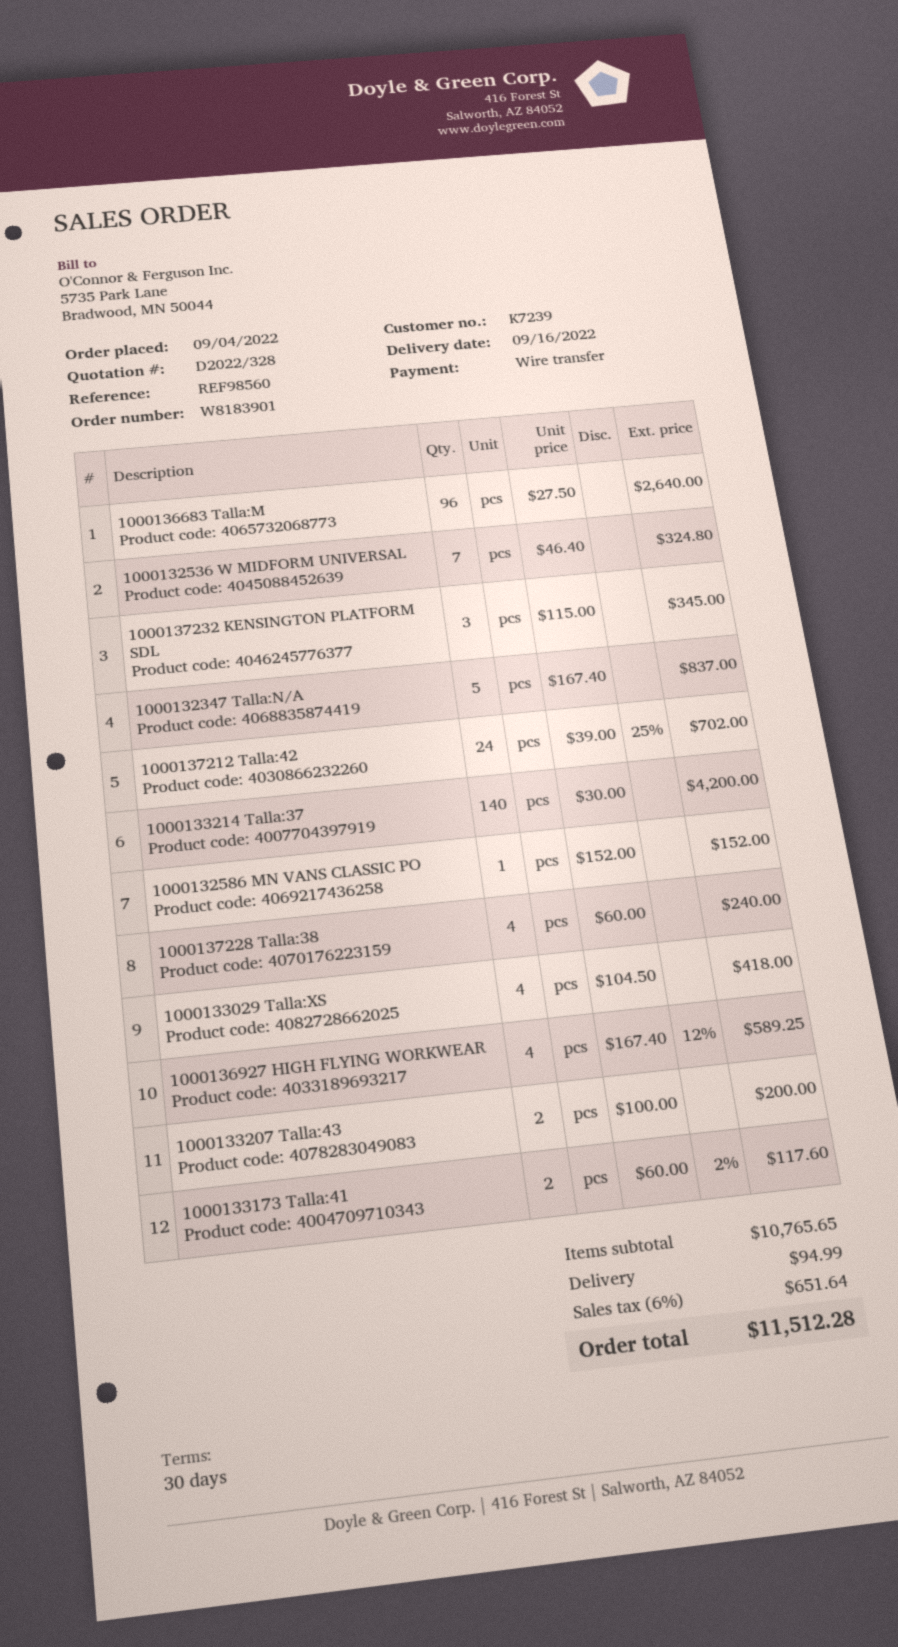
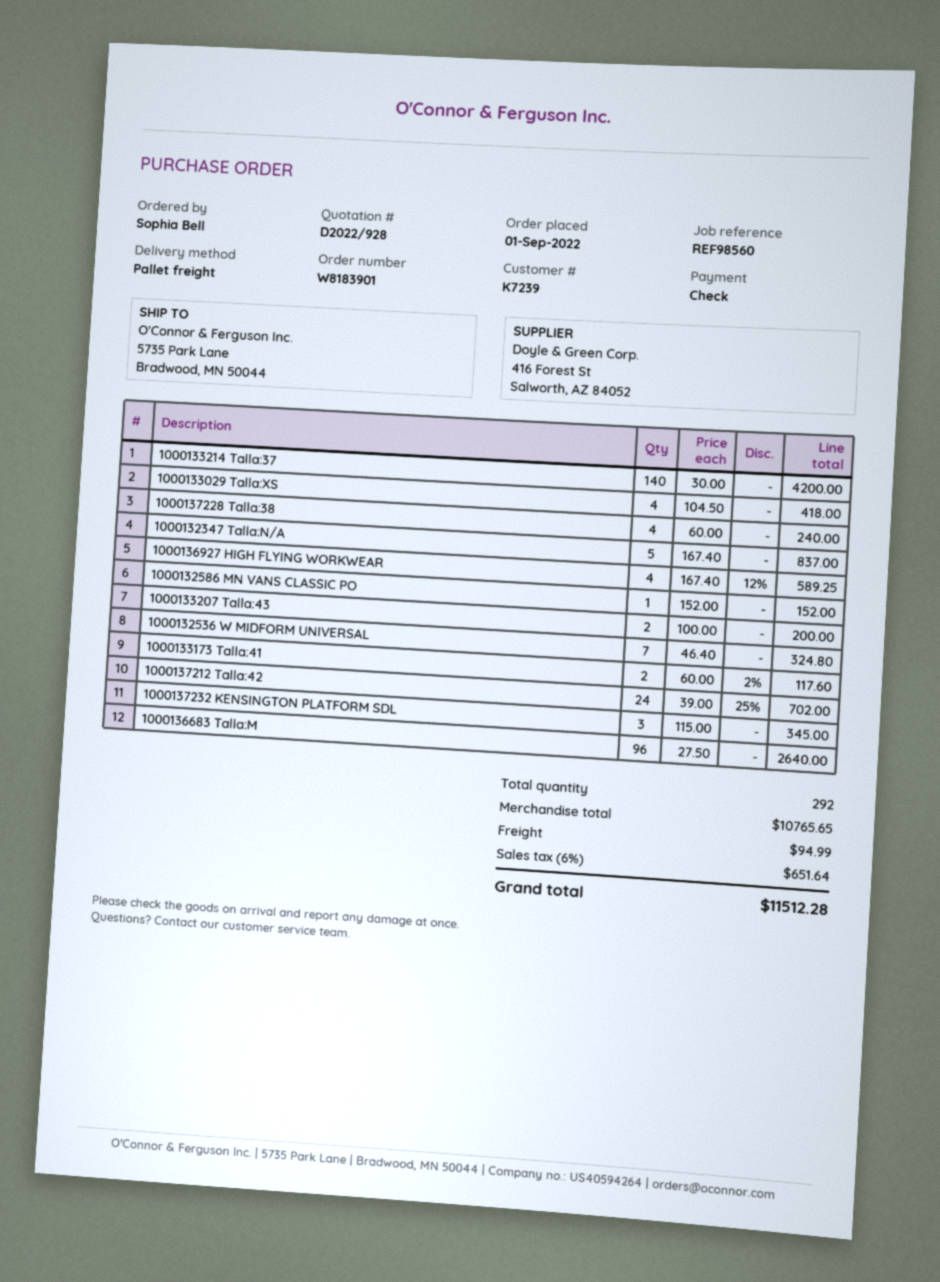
quote number: D2022/328 -> D2022/928
order date: 2022-09-04 -> 2022-09-01
payment method: bank transfer -> cheque

